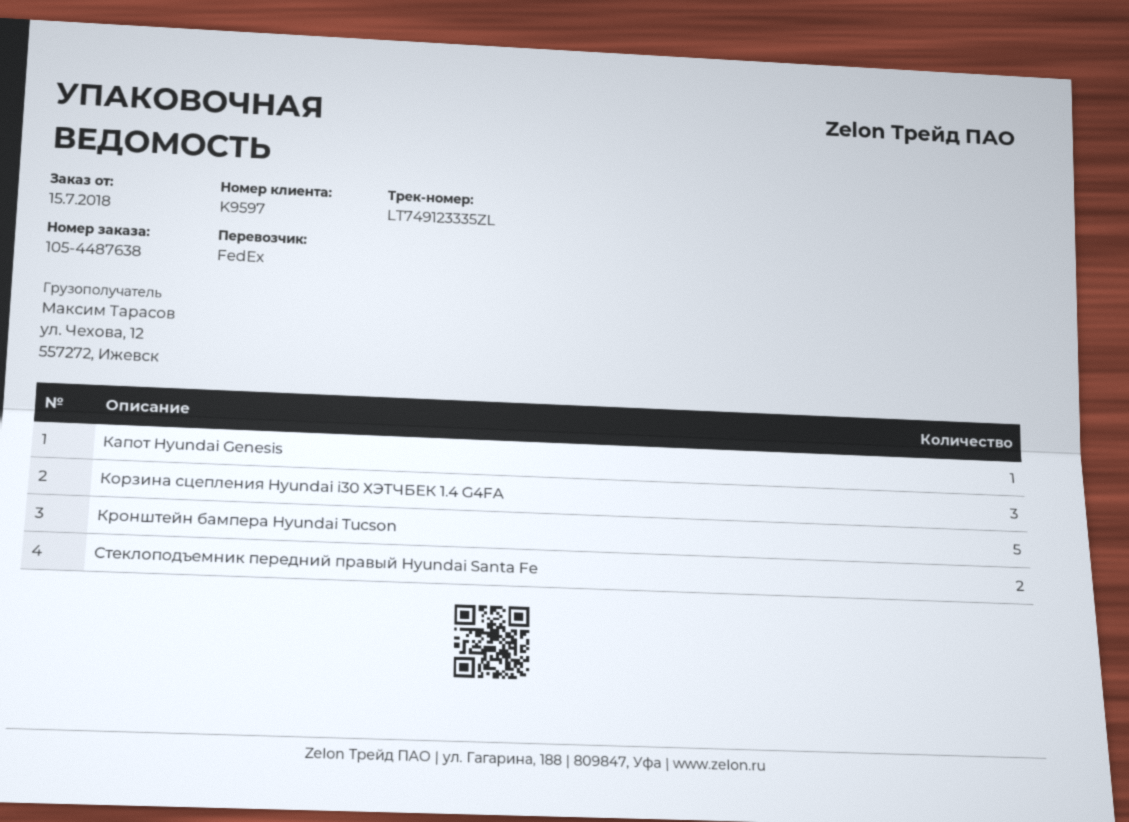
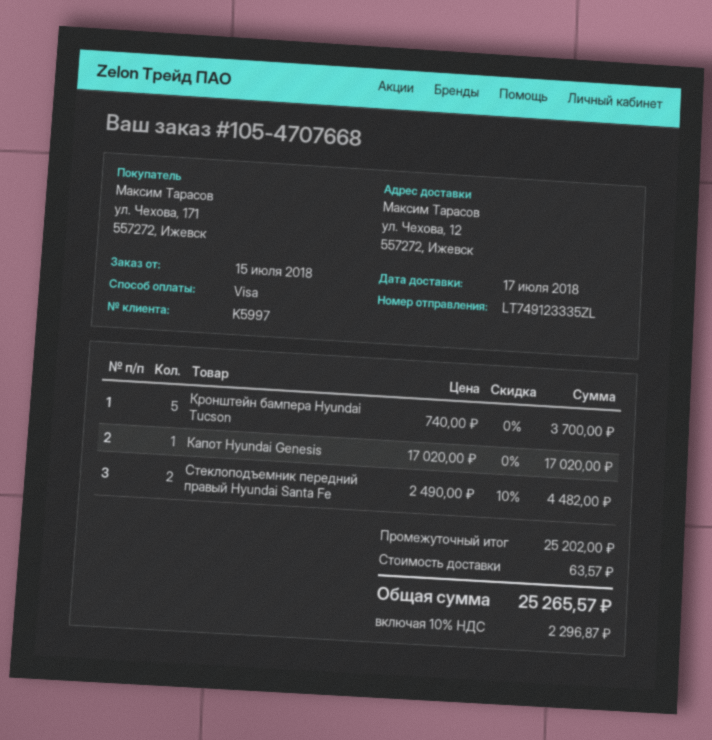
order number: 105-4487638 -> 105-4707668
customer number: K9597 -> K5997
Корзина сцепления Hyundai i30 ХЭТЧБЕК 1.4 G4FA: 3 -> none

